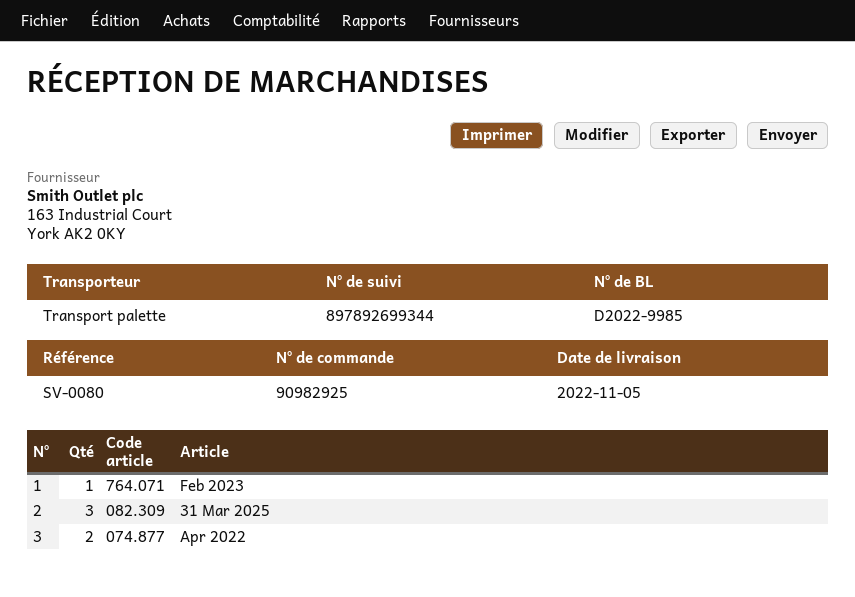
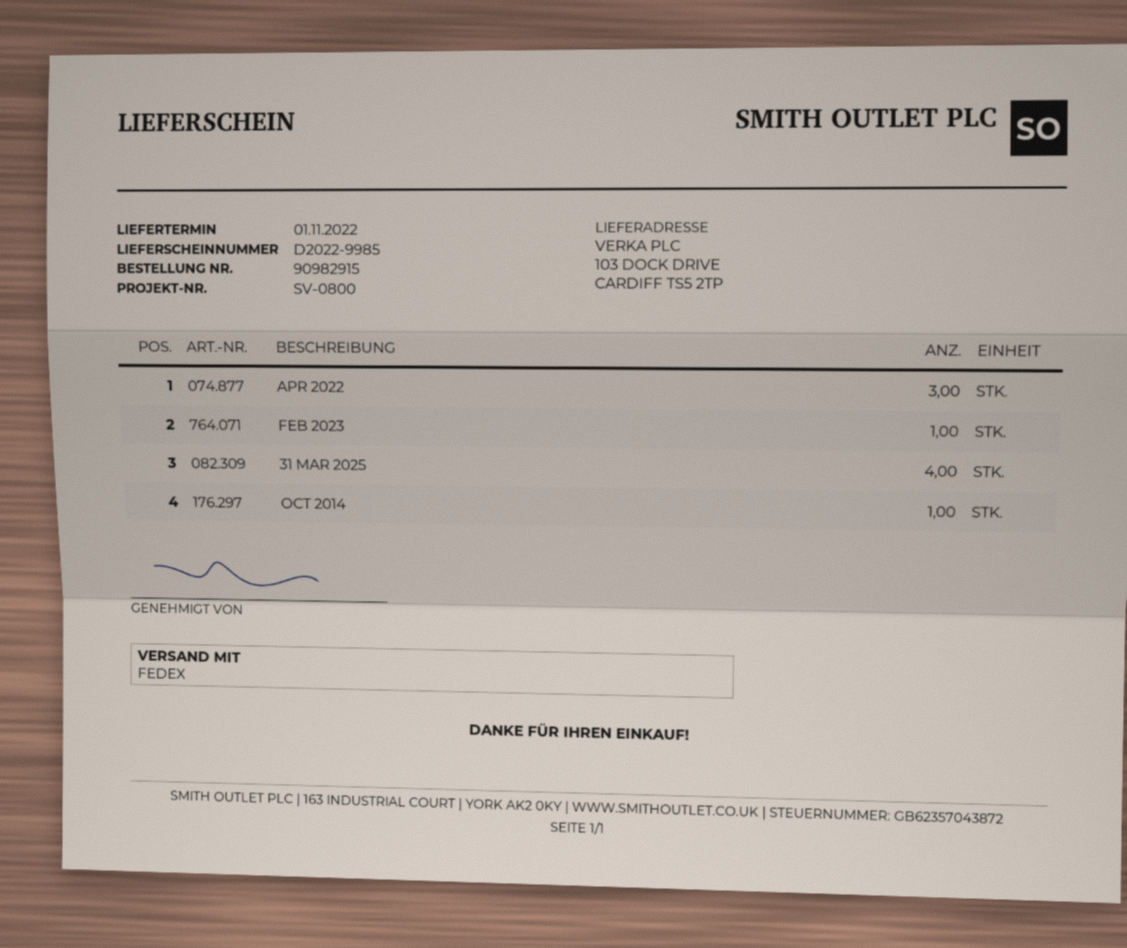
order number: 90982925 -> 90982915
delivery date: 2022-11-05 -> 2022-11-01
reference: SV-0080 -> SV-0800
shipping method: pallet freight -> FedEx
31 Mar 2025: 3 -> 4
Apr 2022: 2 -> 3
OCT 2014: none -> 1

